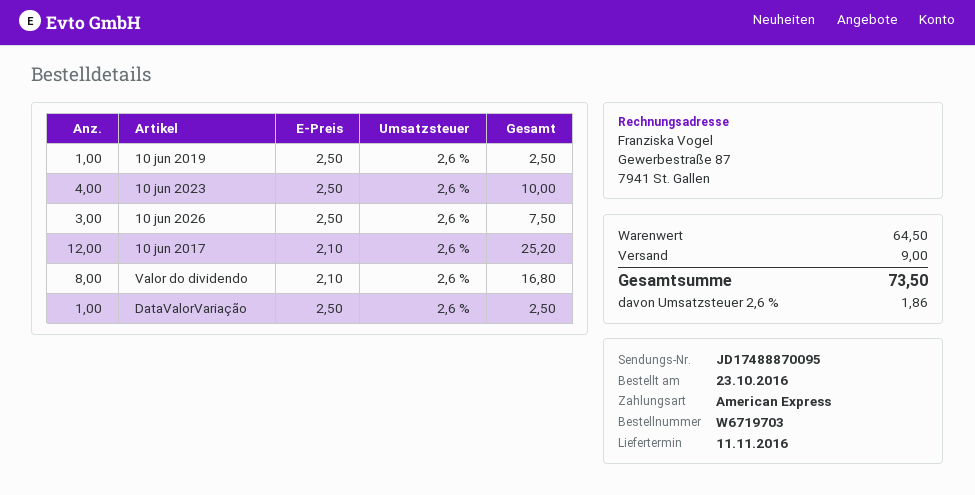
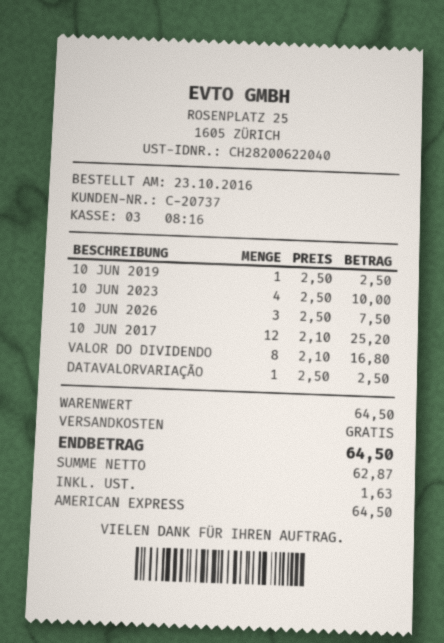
shipping: 9.00 -> 0.00
tax: 1.86 -> 1.63
total: 73.50 -> 64.50

